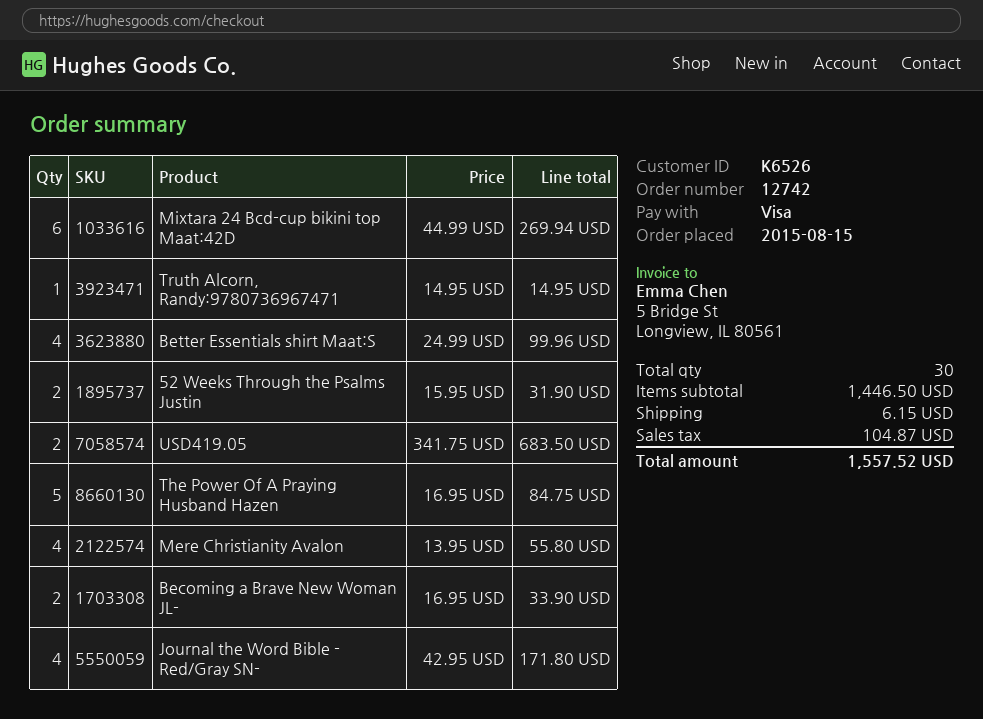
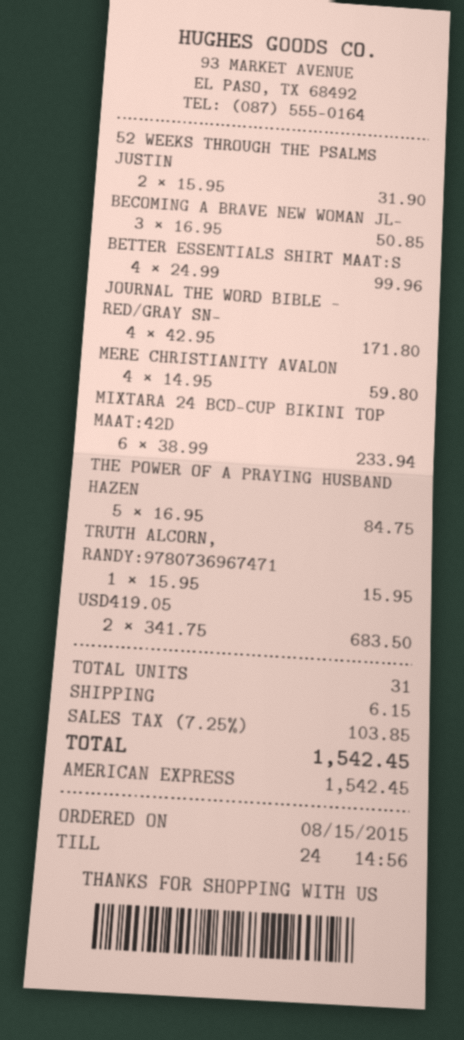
payment method: Visa -> American Express
Mixtara 24 Bcd-cup bikini top Maat:42D: 6 x 44.99 = 269.94 -> 6 x 38.99 = 233.94
Truth Alcorn, Randy:9780736967471: 1 x 14.95 = 14.95 -> 1 x 15.95 = 15.95
Mere Christianity Avalon: 4 x 13.95 = 55.80 -> 4 x 14.95 = 59.80
Becoming a Brave New Woman JL-: 2 x 16.95 = 33.90 -> 3 x 16.95 = 50.85
total quantity: 30 -> 31
tax: 104.87 -> 103.85
total: 1557.52 -> 1542.45

